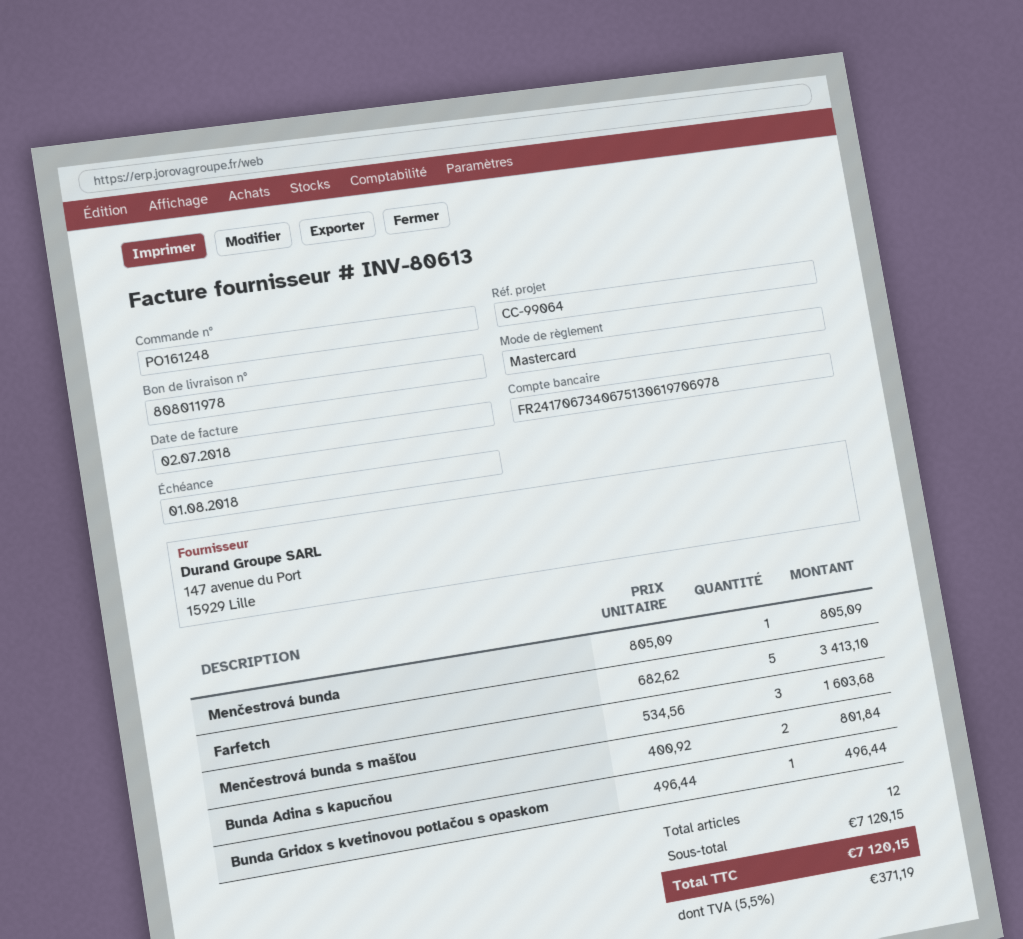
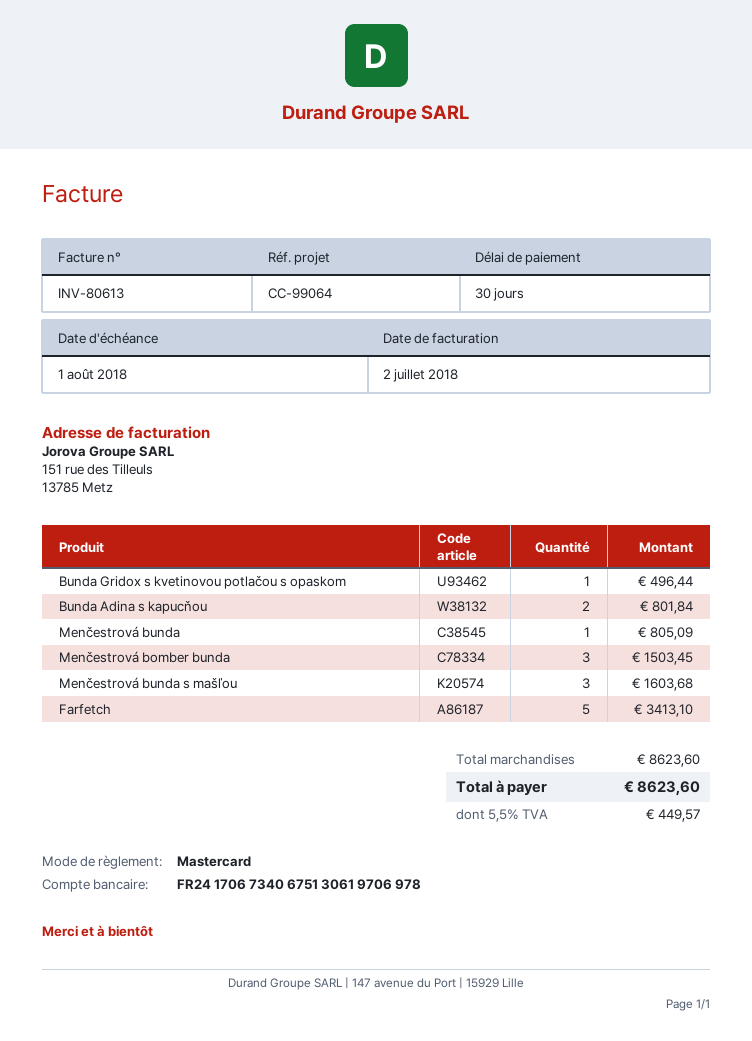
Menčestrová bomber bunda: none -> 3 for 1503.45
subtotal: 7120.15 -> 8623.60
tax: 5.5% = 371.19 -> 5.5% = 449.57
total: 7120.15 -> 8623.60

